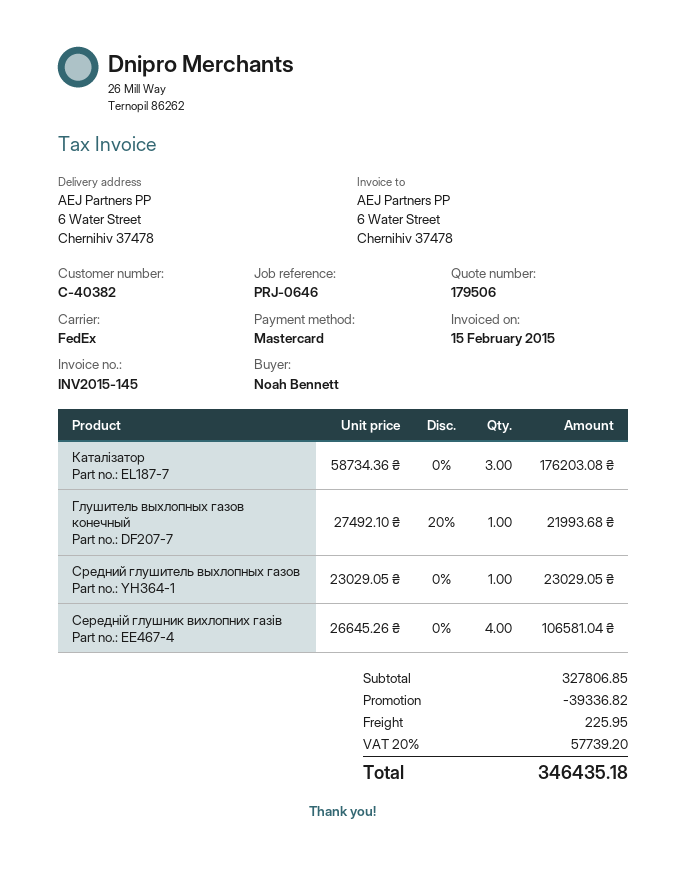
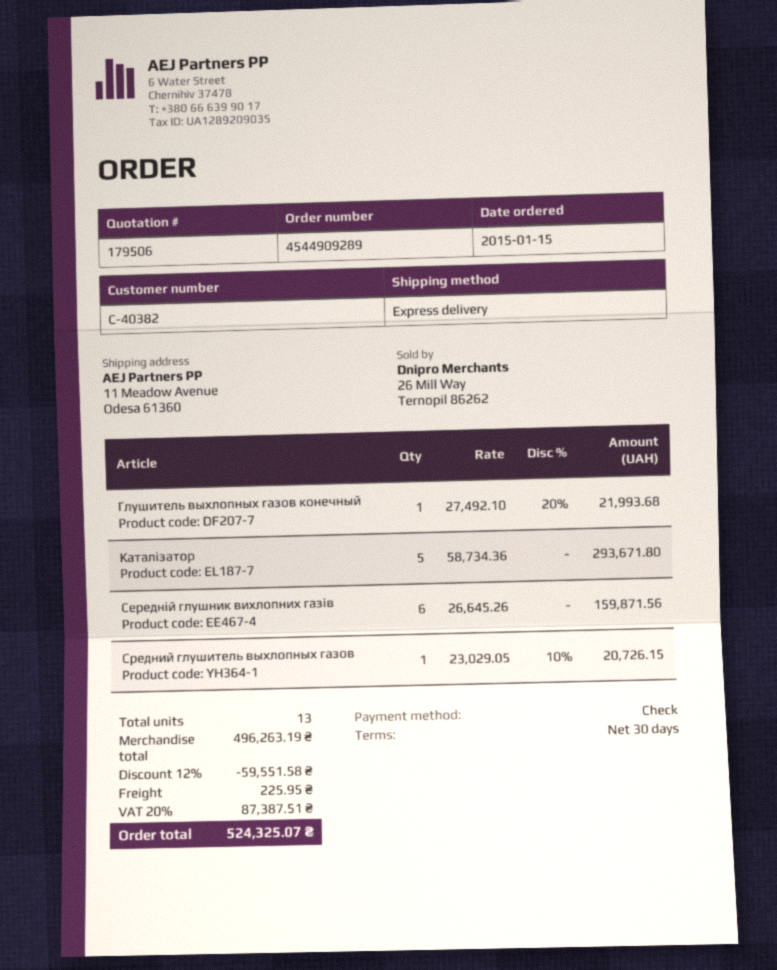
payment method: Mastercard -> cheque
shipping method: FedEx -> express
ship to: 6 Water Street, Chernihiv 37478 -> 11 Meadow Avenue, Odesa 61360
Каталізатор: 3 x 58734.36 = 176203.08 -> 5 x 58734.36 = 293671.80
Средний глушитель выхлопных газов: 1 x 23029.05 = 23029.05 -> 1 x 23029.05 - 10% = 20726.15
Середній глушник вихлопних газів: 4 x 26645.26 = 106581.04 -> 6 x 26645.26 = 159871.56
subtotal: 327806.85 -> 496263.19
discount: 39336.82 -> 59551.58
tax: 20% = 57739.20 -> 20% = 87387.51
total: 346435.18 -> 524325.07

